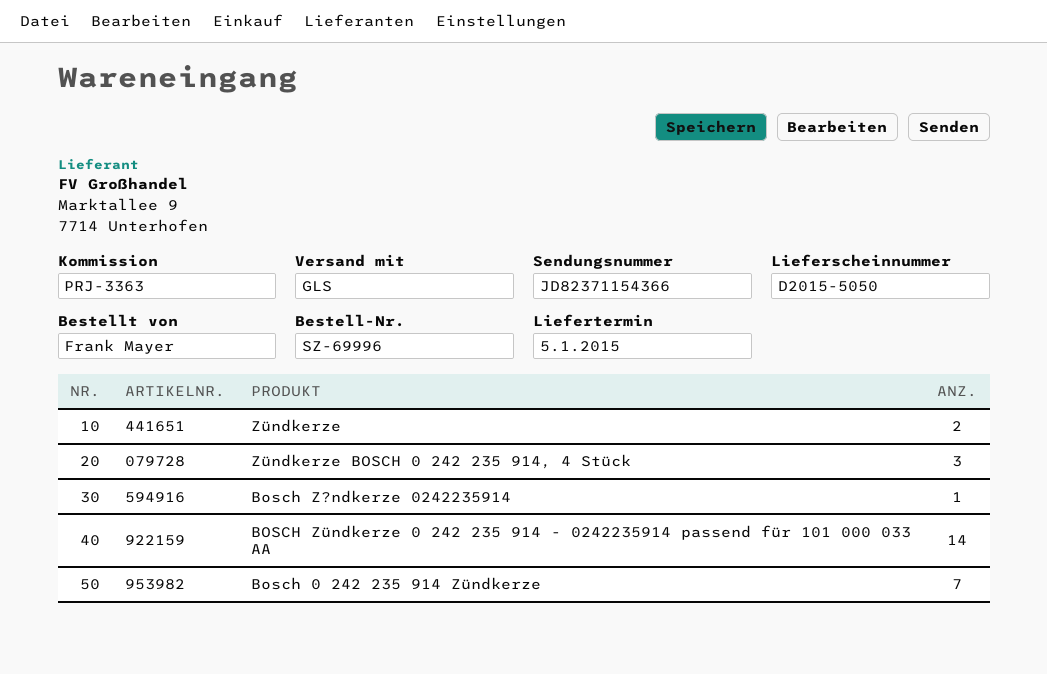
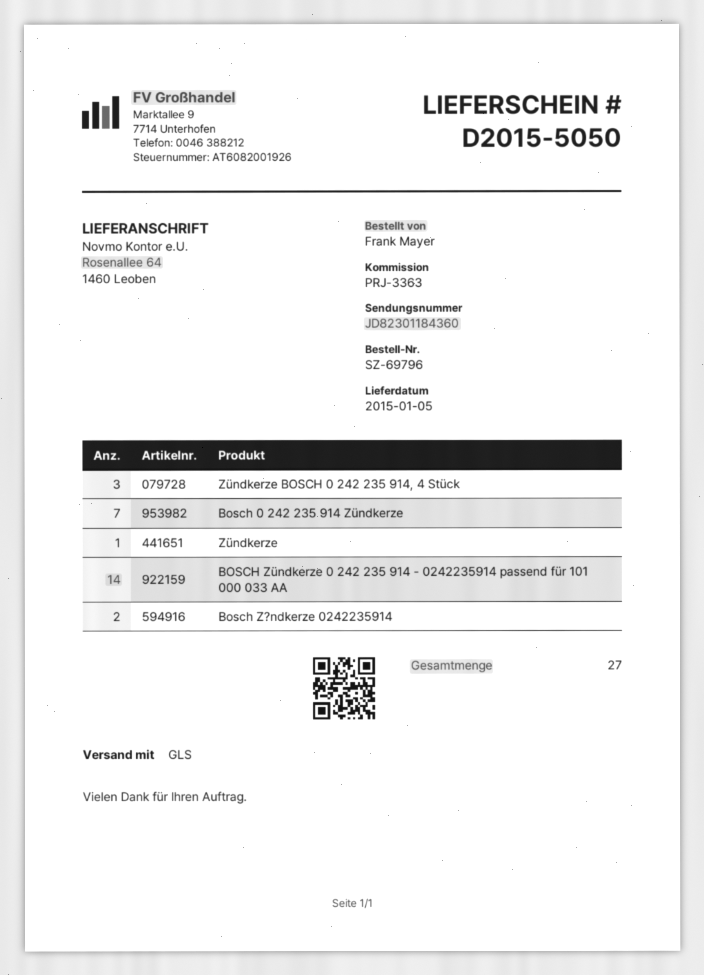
order number: SZ-69996 -> SZ-69796
tracking number: JD82371154366 -> JD82301184360
Zündkerze: 2 -> 1
Bosch Z?ndkerze 0242235914: 1 -> 2

